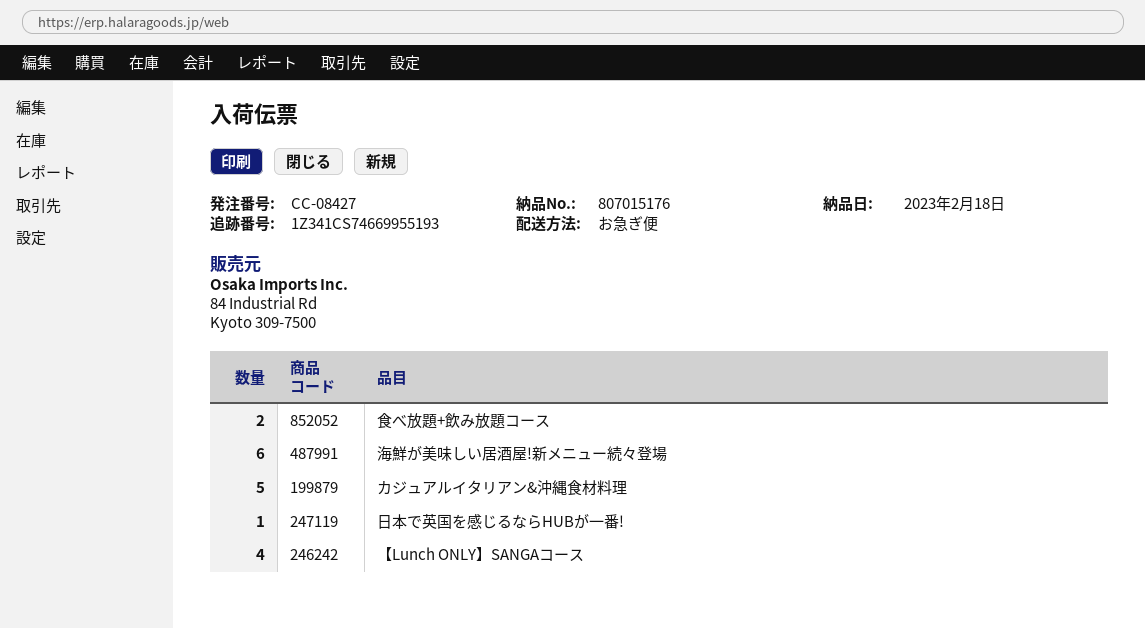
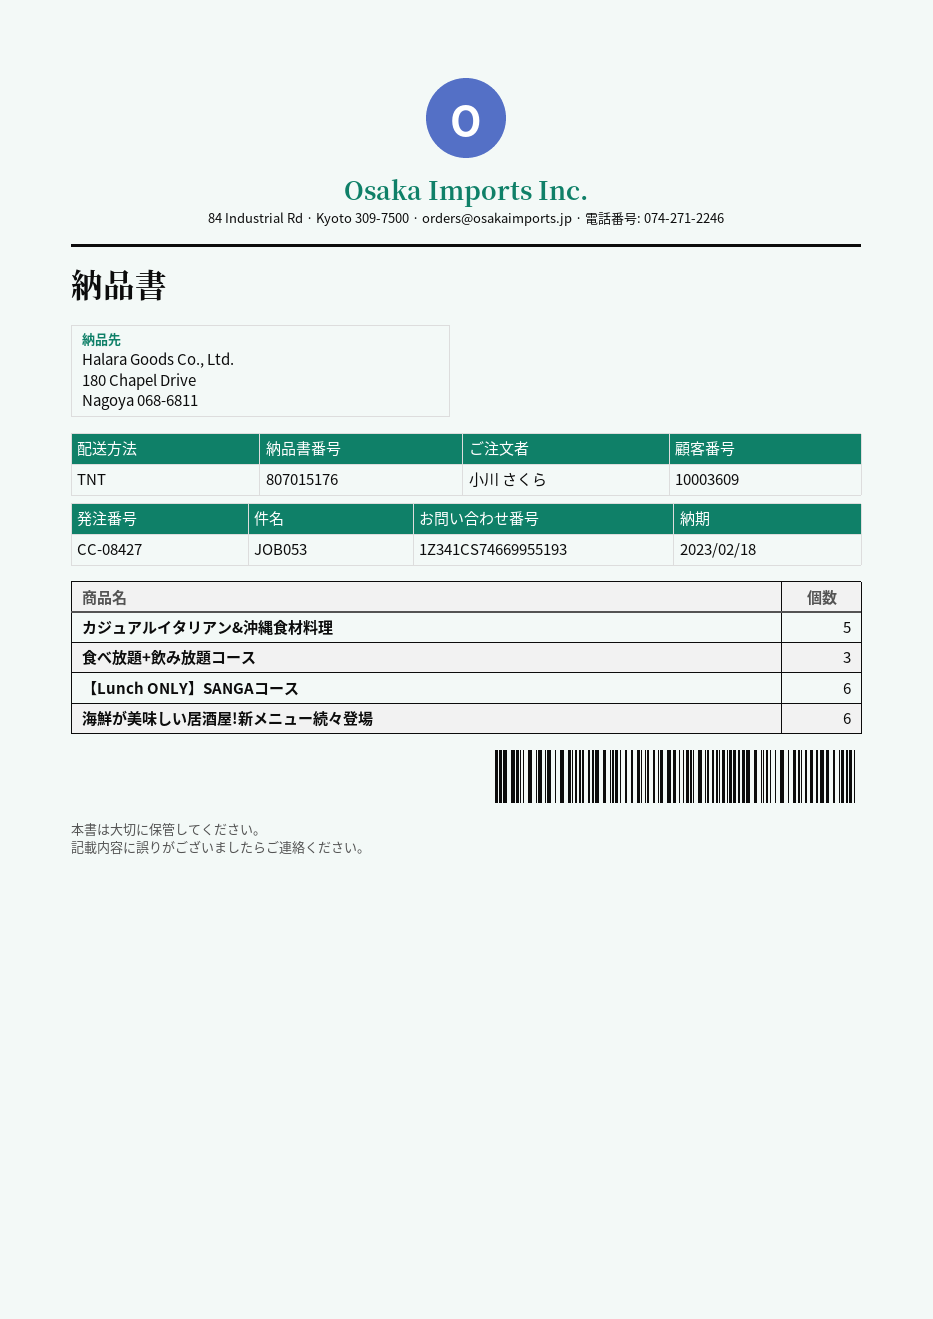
shipping method: express -> TNT
食べ放題+飲み放題コース: 2 -> 3
日本で英国を感じるならHUBが一番!: 1 -> none
【Lunch ONLY】SANGAコース: 4 -> 6

